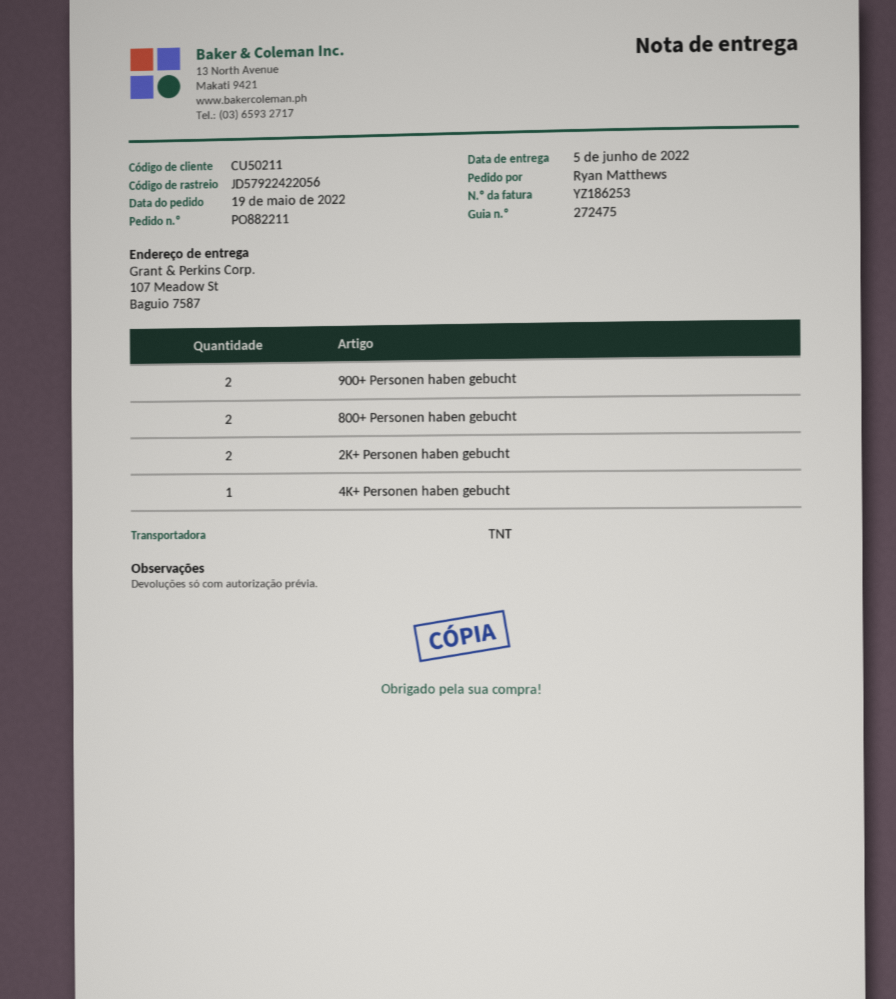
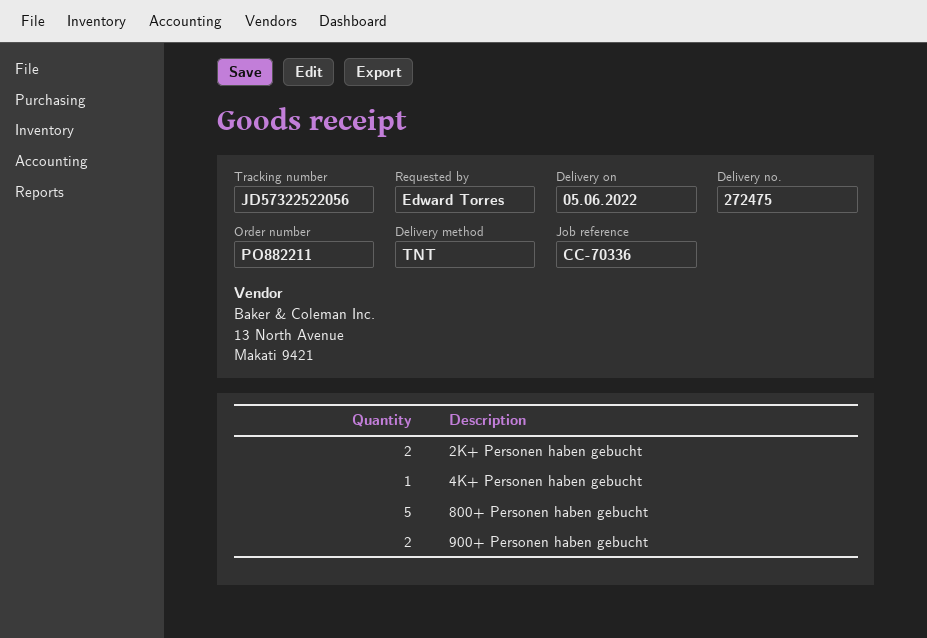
ordered by: Ryan Matthews -> Edward Torres
tracking number: JD57922422056 -> JD57322522056
800+ Personen haben gebucht: 2 -> 5

